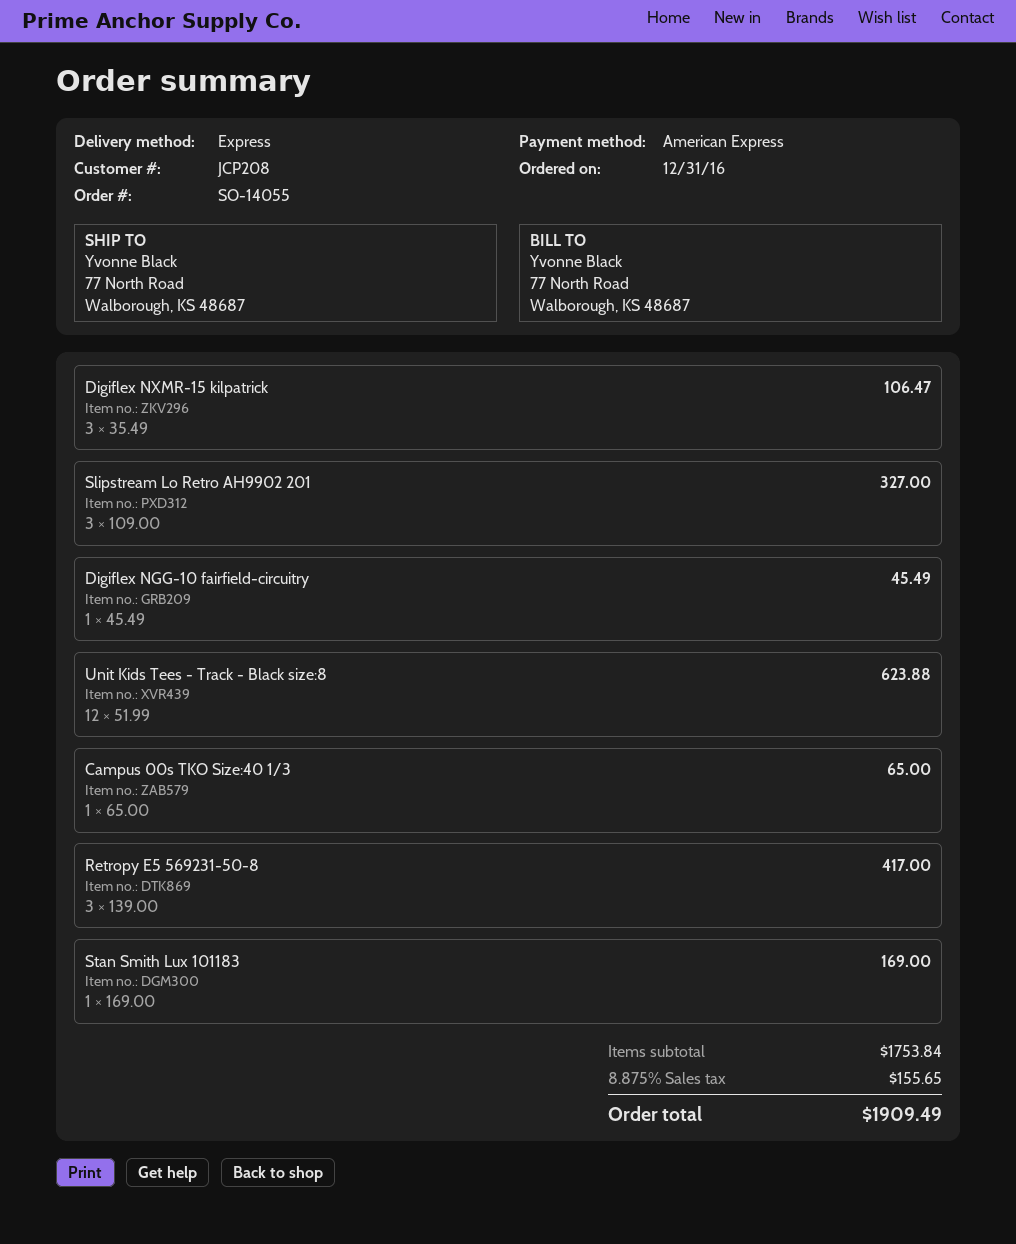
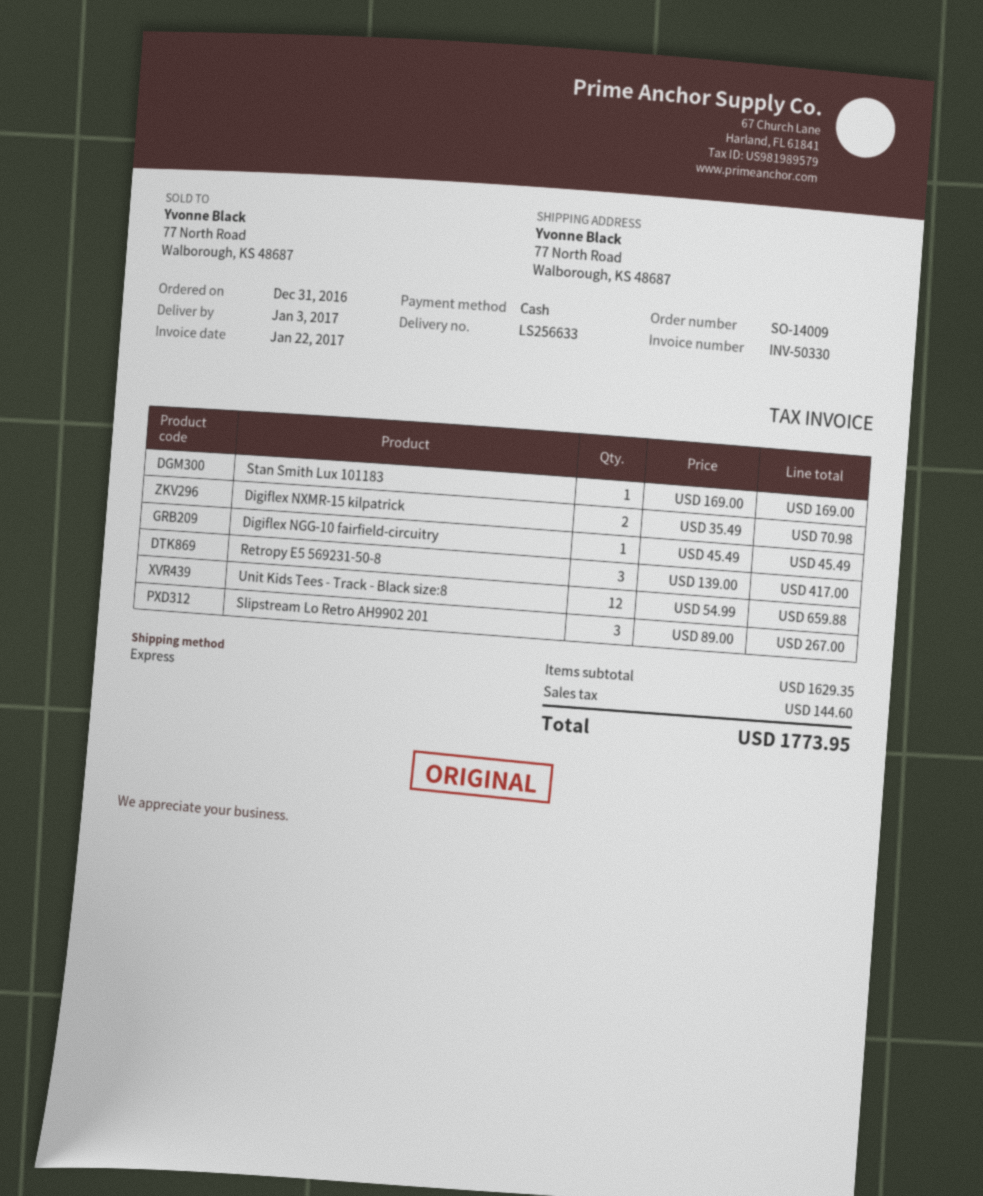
order number: SO-14055 -> SO-14009
payment method: American Express -> cash
Digiflex NXMR-15 kilpatrick: 3 x 35.49 = 106.47 -> 2 x 35.49 = 70.98
Slipstream Lo Retro AH9902 201: 3 x 109.00 = 327.00 -> 3 x 89.00 = 267.00
Unit Kids Tees - Track - Black size:8: 12 x 51.99 = 623.88 -> 12 x 54.99 = 659.88
Campus 00s TKO Size:40 1/3: 1 x 65.00 = 65.00 -> none
subtotal: 1753.84 -> 1629.35
tax: 155.65 -> 144.60
total: 1909.49 -> 1773.95

